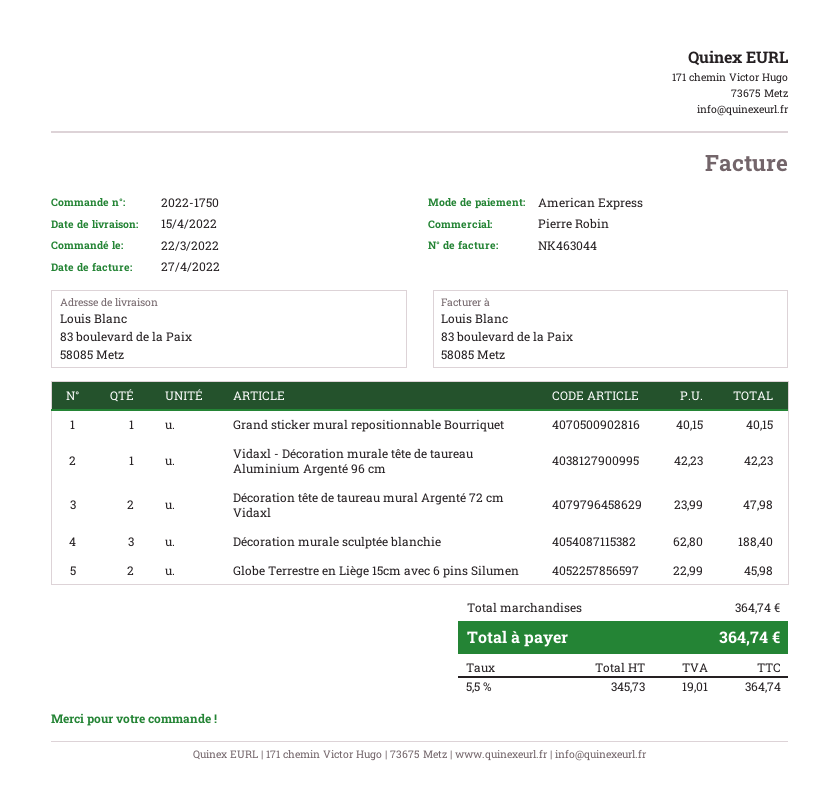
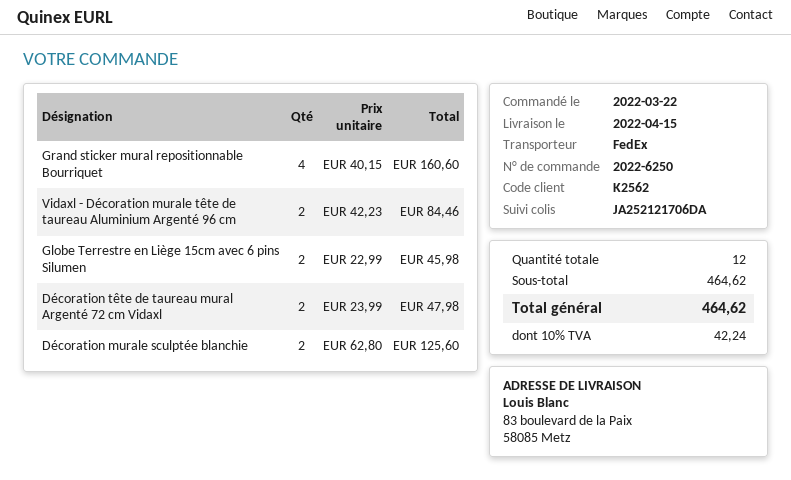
order number: 2022-1750 -> 2022-6250
Grand sticker mural repositionnable Bourriquet: 1 x 40.15 = 40.15 -> 4 x 40.15 = 160.60
Vidaxl - Décoration murale tête de taureau Aluminium Argenté 96 cm: 1 x 42.23 = 42.23 -> 2 x 42.23 = 84.46
Décoration murale sculptée blanchie: 3 x 62.80 = 188.40 -> 2 x 62.80 = 125.60
subtotal: 364.74 -> 464.62
tax: 5.5% = 19.01 -> 10% = 42.24
total: 364.74 -> 464.62

